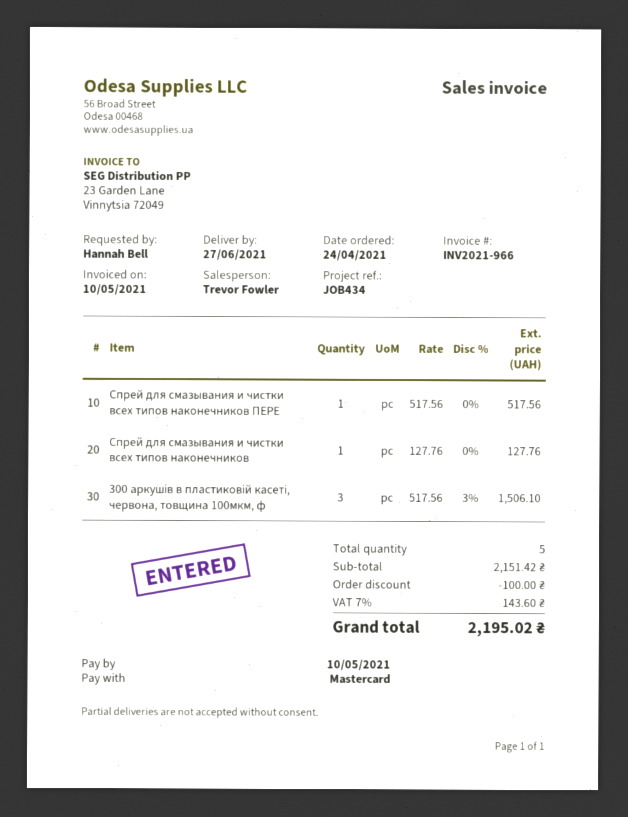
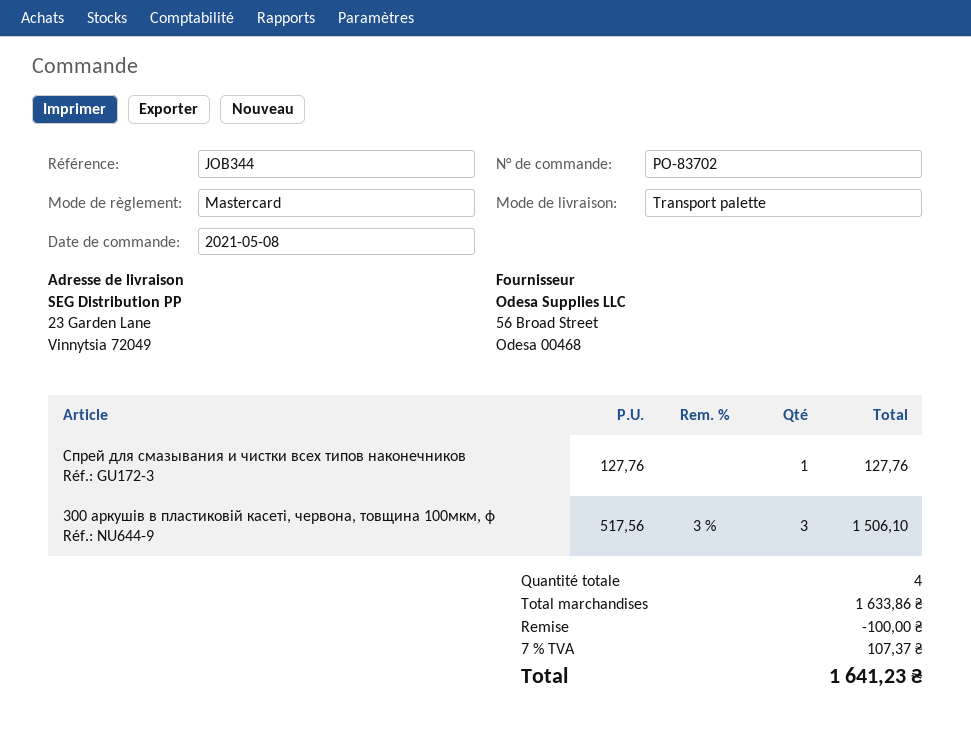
order date: 2021-04-24 -> 2021-05-08
reference: JOB434 -> JOB344
Спрей для смазывания и чистки всех типов наконечников ПЕРЕ: 1 x 517.56 = 517.56 -> none
total quantity: 5 -> 4
subtotal: 2151.42 -> 1633.86
tax: 7% = 143.60 -> 7% = 107.37
total: 2195.02 -> 1641.23

